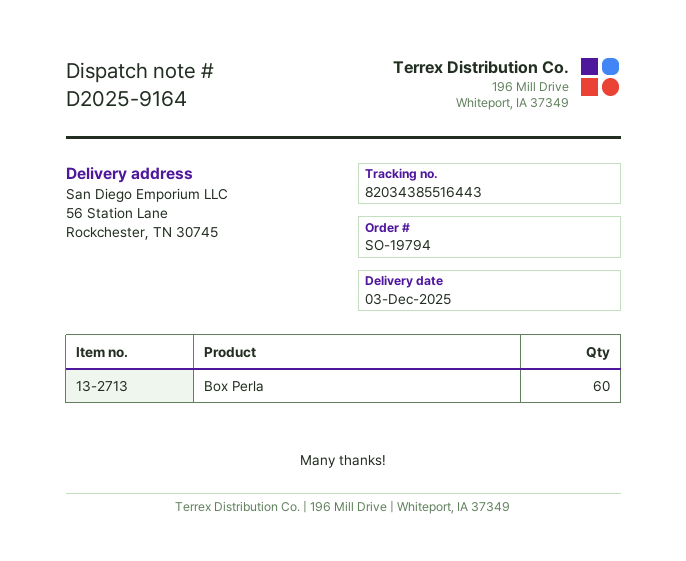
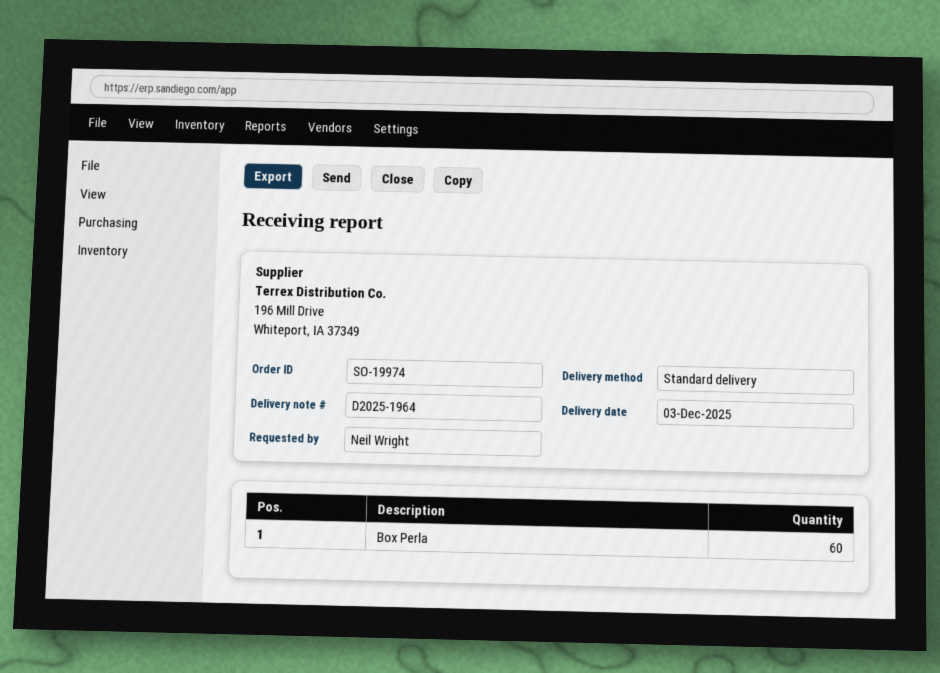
order number: SO-19794 -> SO-19974
delivery note number: D2025-9164 -> D2025-1964

